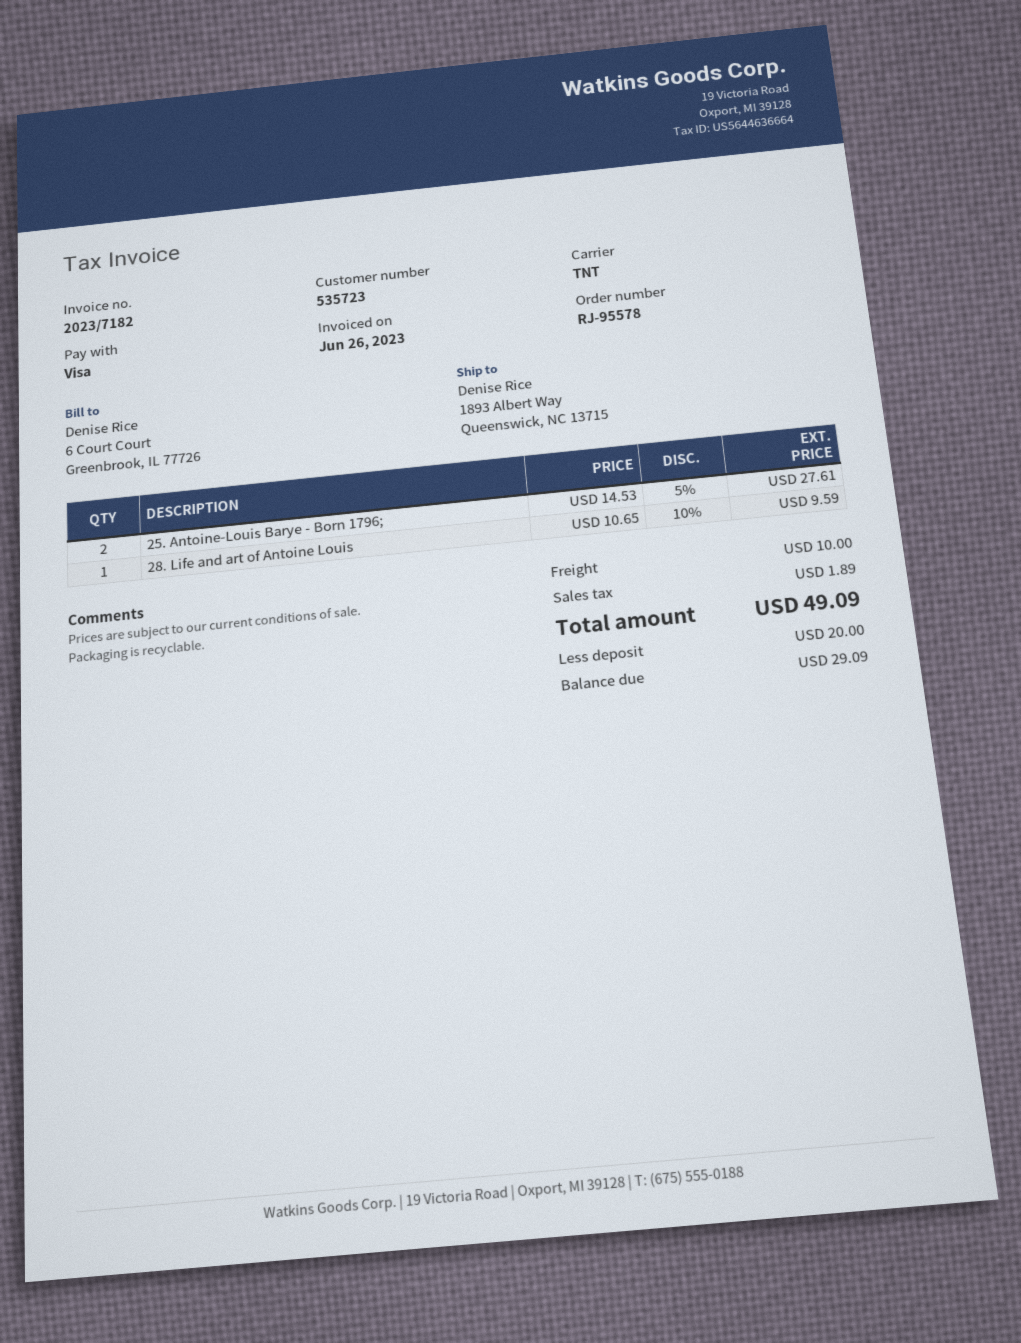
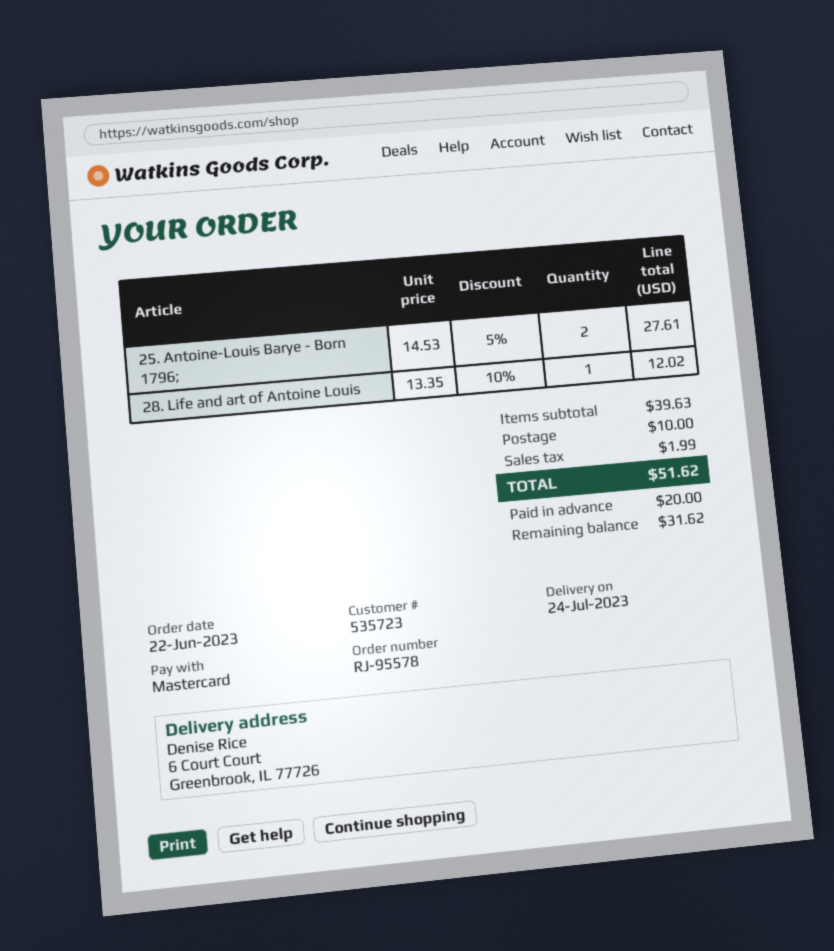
payment method: Visa -> Mastercard
ship to: 1893 Albert Way, Queenswick, NC 13715 -> 6 Court Court, Greenbrook, IL 77726
28. Life and art of Antoine Louis: 1 x 10.65 - 10% = 9.59 -> 1 x 13.35 - 10% = 12.02
tax: 1.89 -> 1.99
total: 49.09 -> 51.62
balance: 29.09 -> 31.62

